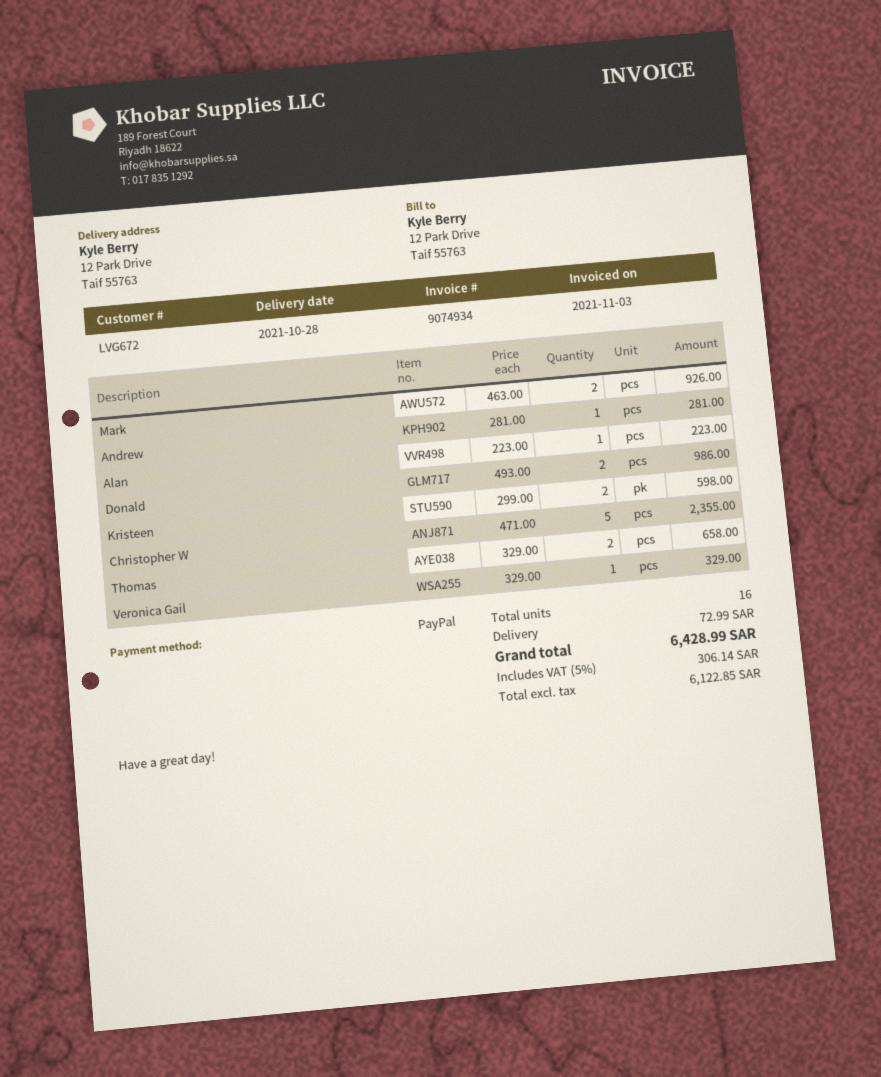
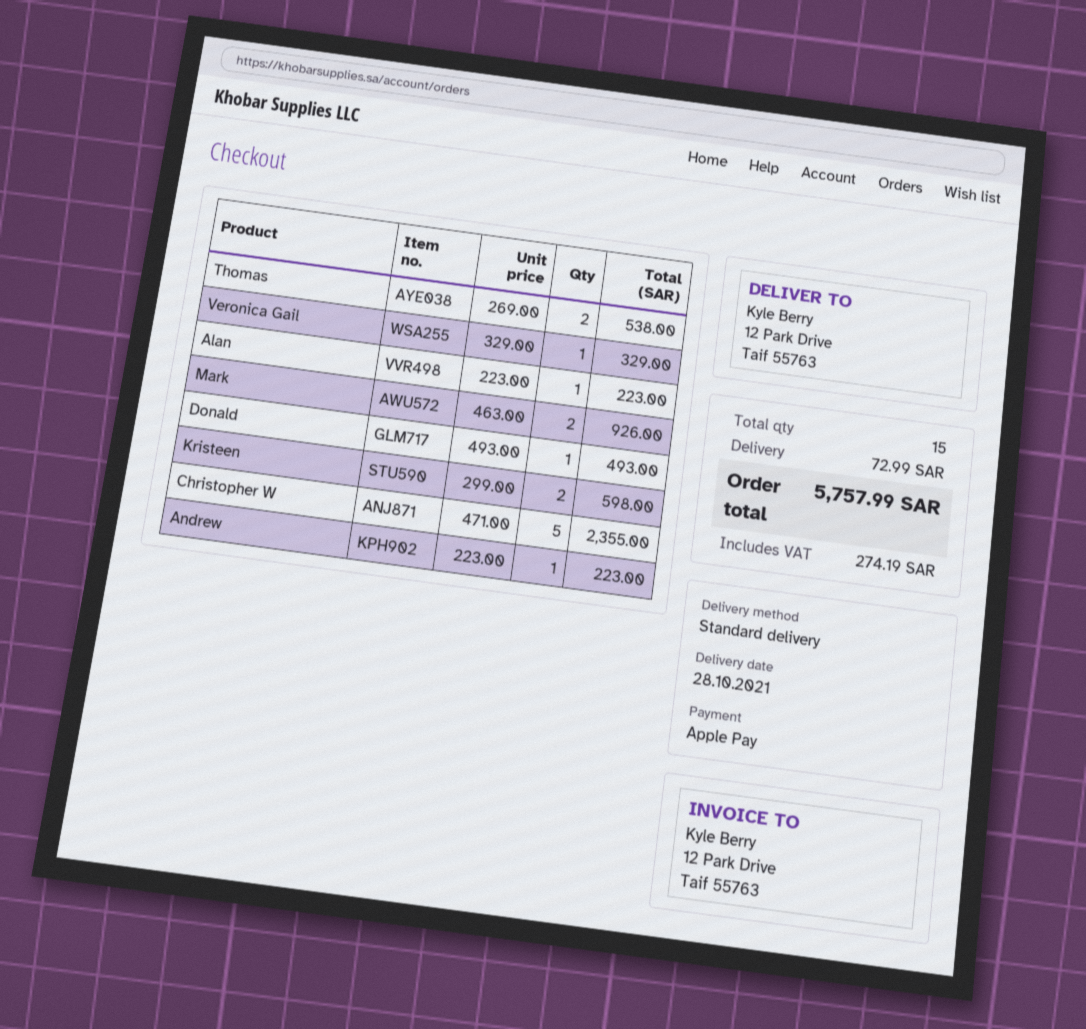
payment method: PayPal -> Apple Pay
Andrew: 1 x 281.00 = 281.00 -> 1 x 223.00 = 223.00
Donald: 2 x 493.00 = 986.00 -> 1 x 493.00 = 493.00
Thomas: 2 x 329.00 = 658.00 -> 2 x 269.00 = 538.00
total quantity: 16 -> 15
tax: 306.14 -> 274.19
total: 6428.99 -> 5757.99

